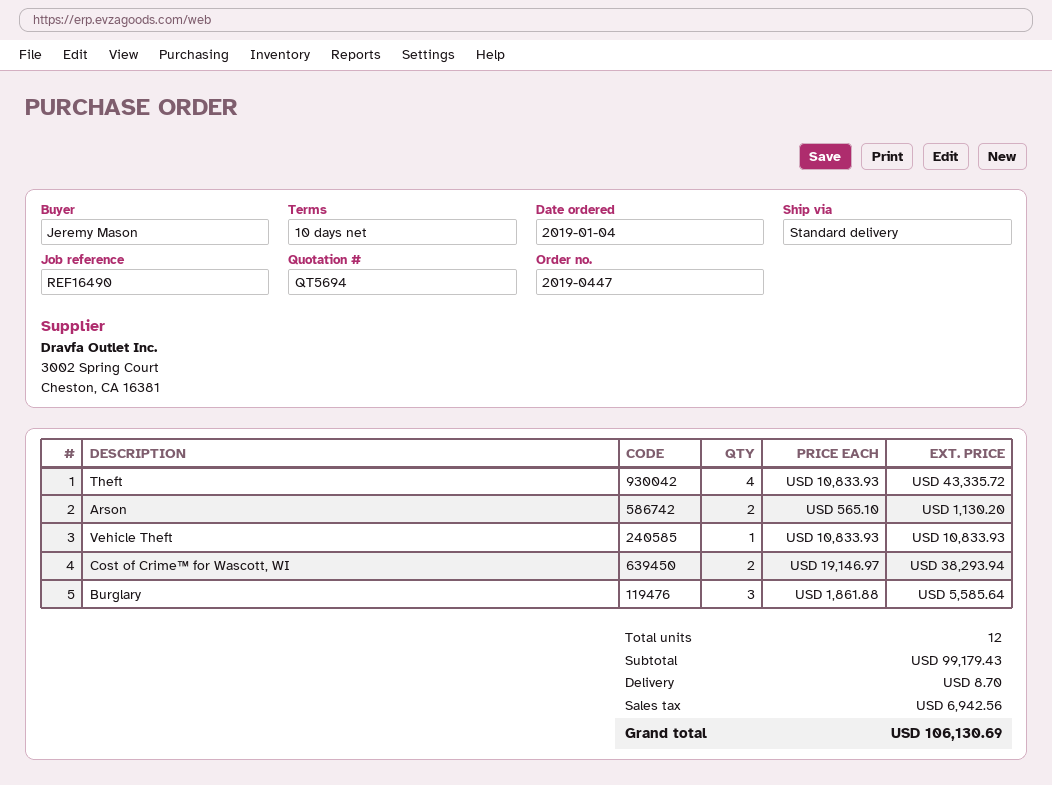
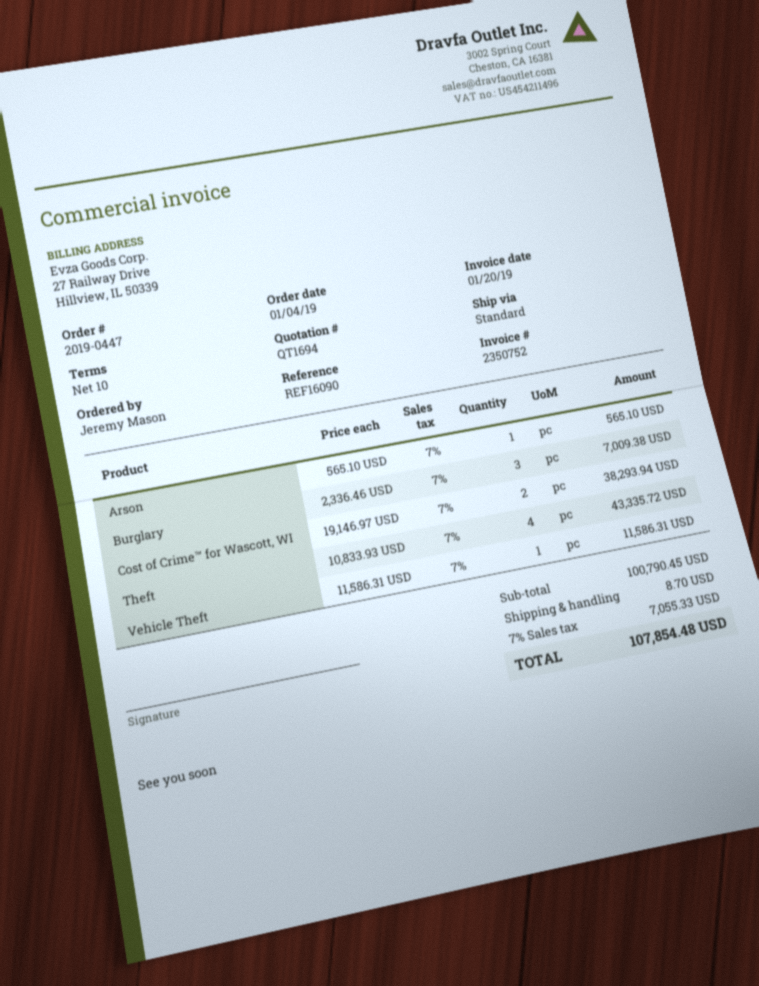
quote number: QT5694 -> QT1694
reference: REF16490 -> REF16090
Arson: 2 x 565.10 = 1130.20 -> 1 x 565.10 = 565.10
Vehicle Theft: 1 x 10833.93 = 10833.93 -> 1 x 11586.31 = 11586.31
Burglary: 3 x 1861.88 = 5585.64 -> 3 x 2336.46 = 7009.38
subtotal: 99179.43 -> 100790.45
tax: 6942.56 -> 7055.33
total: 106130.69 -> 107854.48

